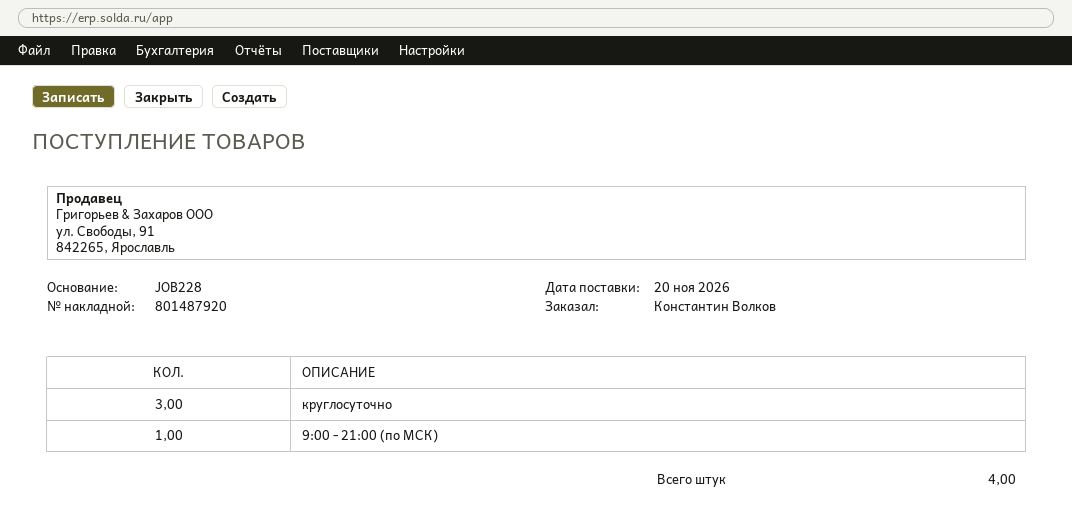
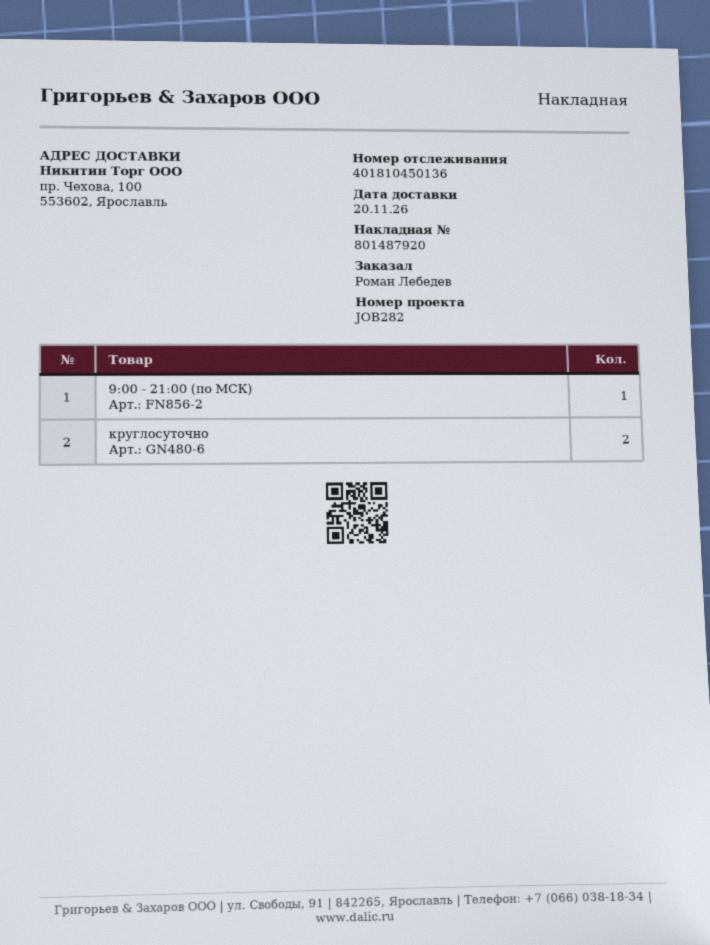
reference: JOB228 -> JOB282
ordered by: Константин Волков -> Роман Лебедев
круглосуточно: 3 -> 2

